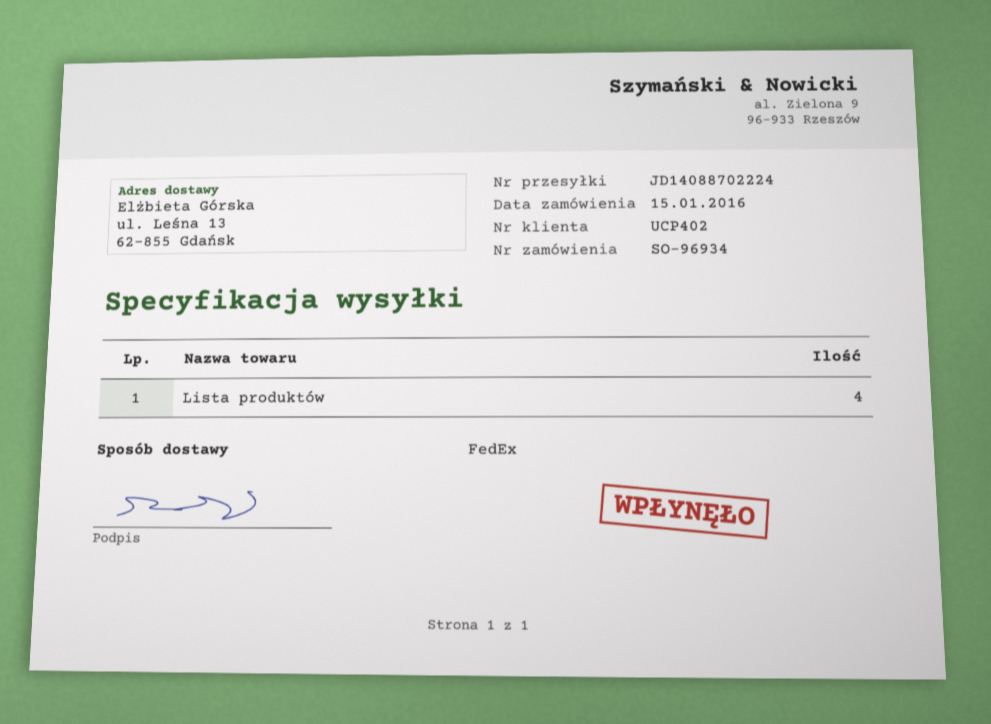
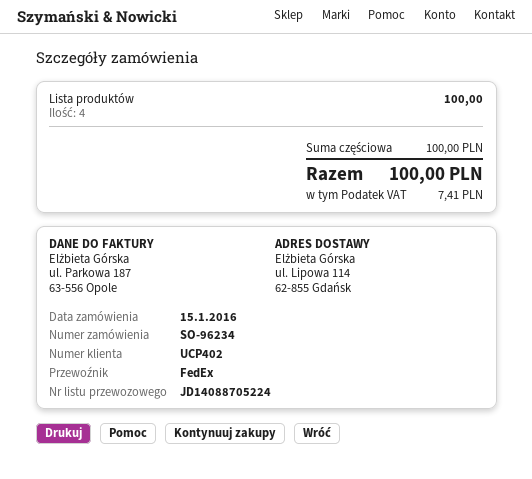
order number: SO-96934 -> SO-96234
tracking number: JD14088702224 -> JD14088705224
ship to: ul. Leśna 13, 62-855 Gdańsk -> ul. Lipowa 114, 62-855 Gdańsk

